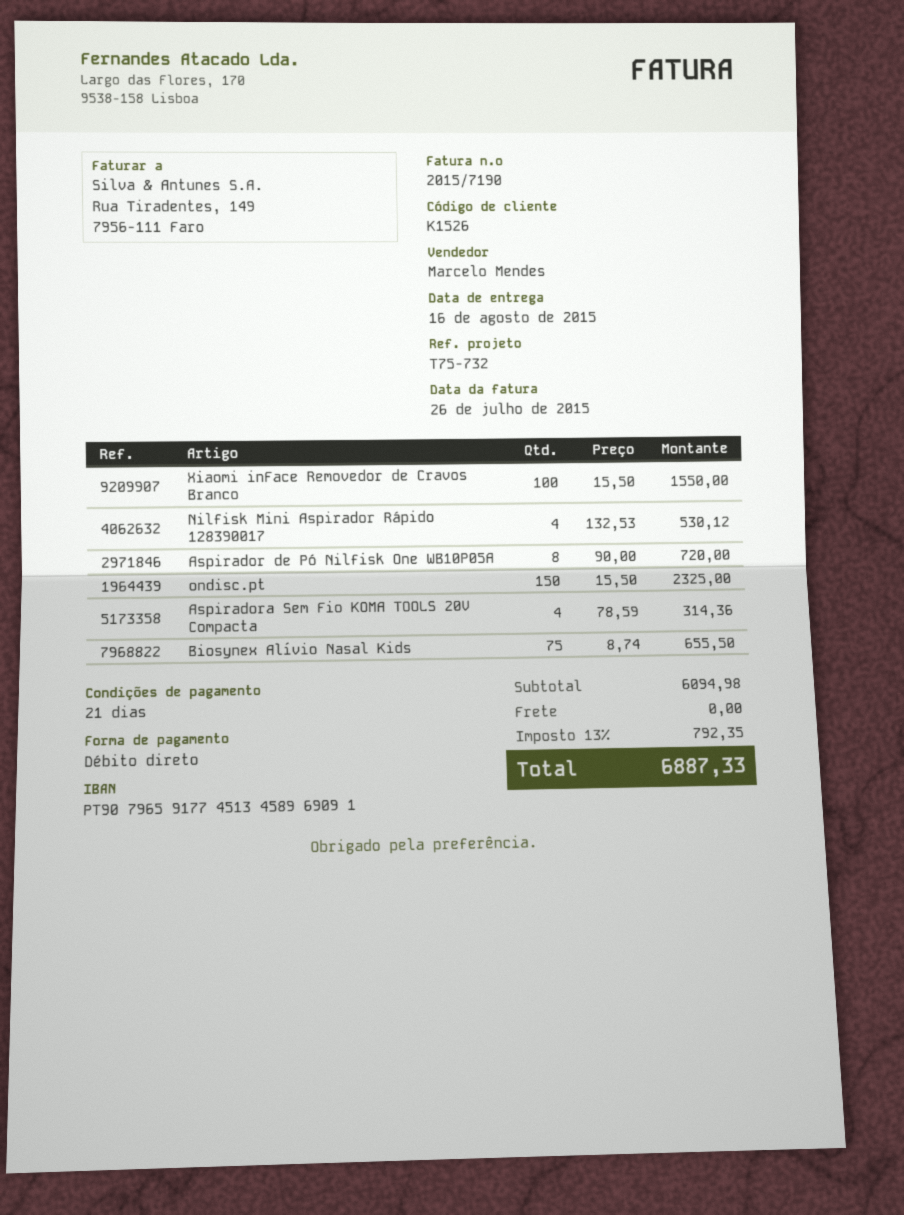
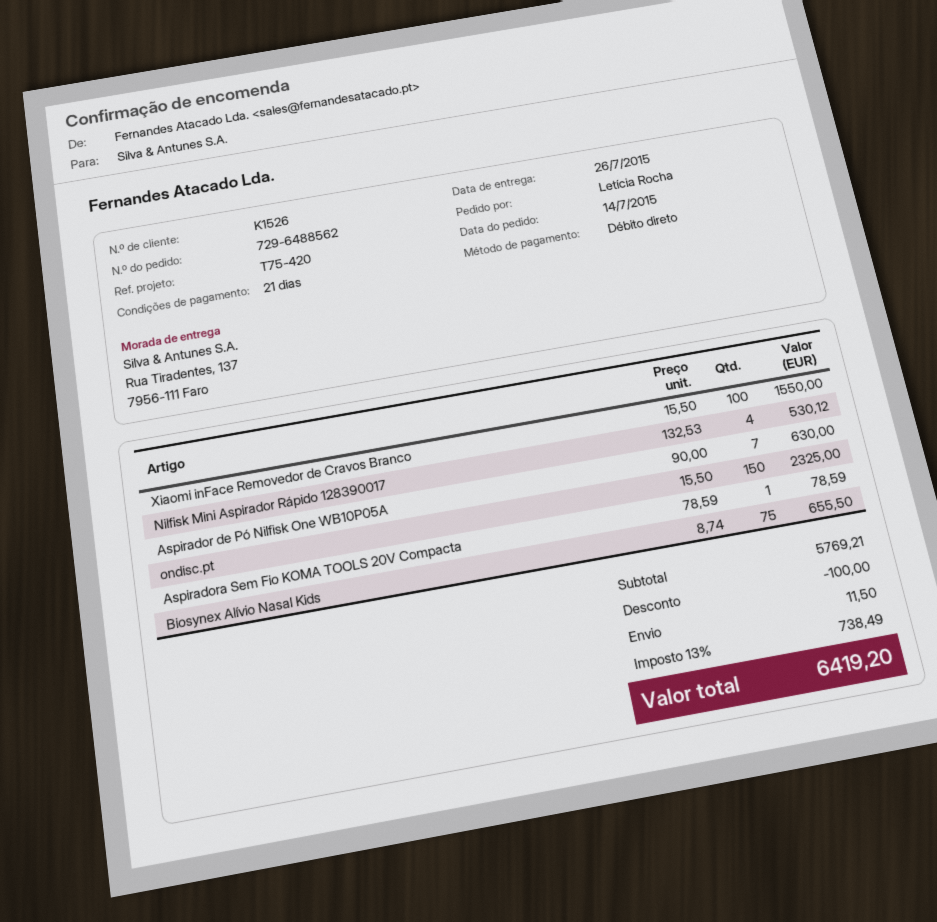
delivery date: 2015-08-16 -> 2015-07-26
reference: T75-732 -> T75-420
Aspirador de Pó Nilfisk One WB10P05A: 8 x 90.00 = 720.00 -> 7 x 90.00 = 630.00
Aspiradora Sem Fio KOMA TOOLS 20V Compacta: 4 x 78.59 = 314.36 -> 1 x 78.59 = 78.59
subtotal: 6094.98 -> 5769.21
discount: none -> 100.00
shipping: 0.00 -> 11.50
tax: 13% = 792.35 -> 13% = 738.49
total: 6887.33 -> 6419.20

